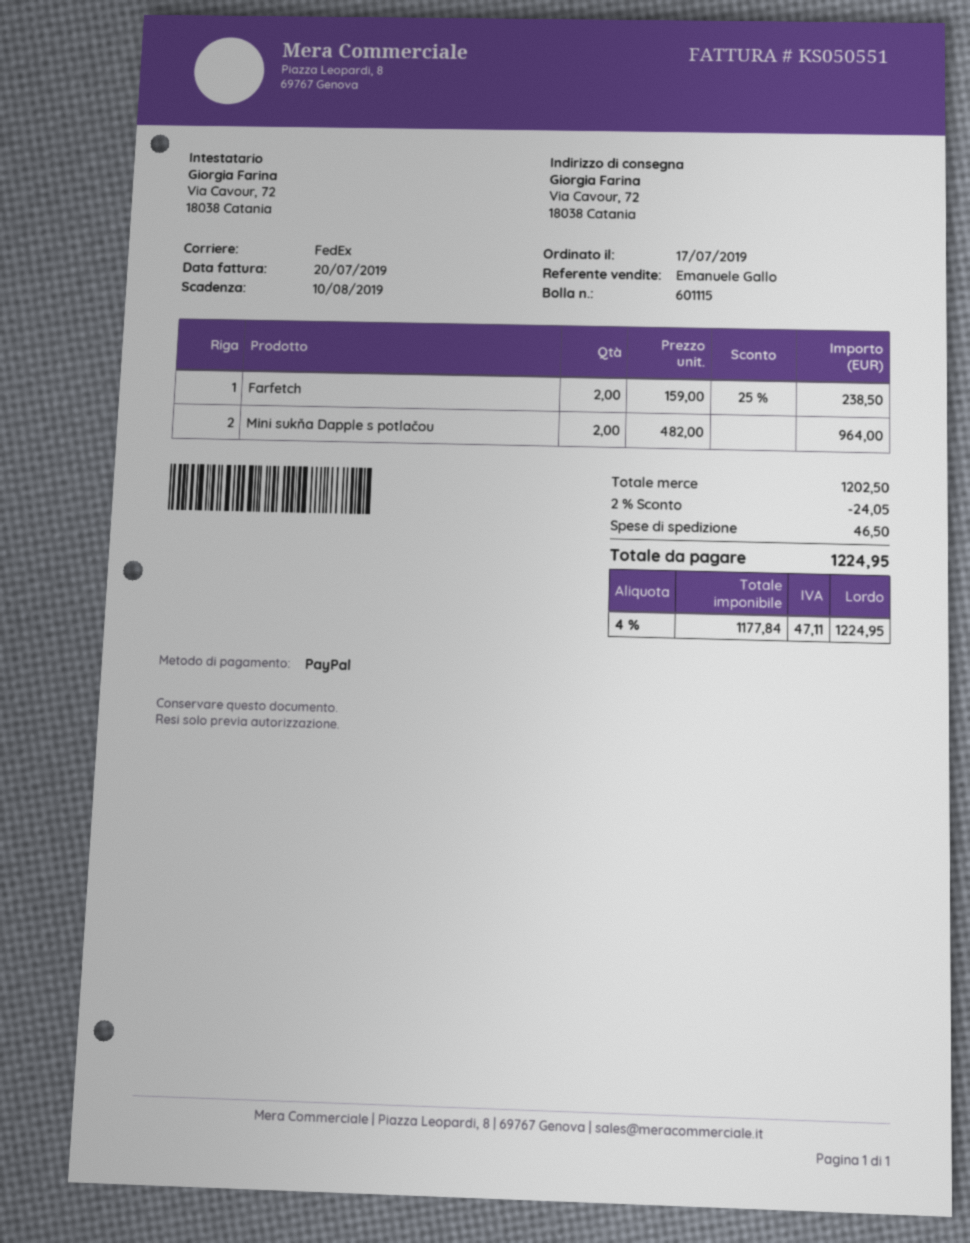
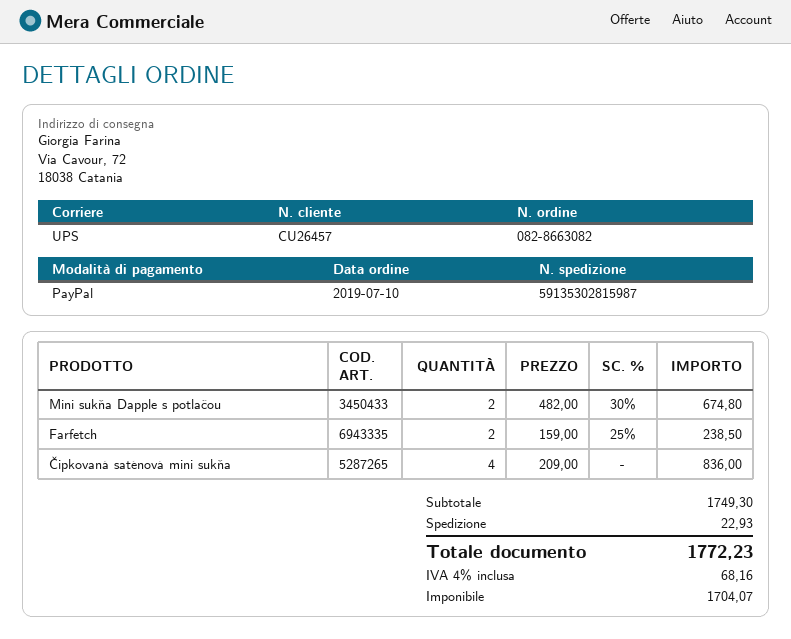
order date: 2019-07-17 -> 2019-07-10
shipping method: FedEx -> UPS
Mini sukňa Dapple s potlačou: 2 x 482.00 = 964.00 -> 2 x 482.00 - 30% = 674.80
Čipkovaná saténová mini sukňa: none -> 4 x 209.00 = 836.00
subtotal: 1202.50 -> 1749.30
discount: 2% = 24.05 -> none
shipping: 46.50 -> 22.93
net: 1177.84 -> 1704.07
tax: 4% = 47.11 -> 4% = 68.16
total: 1224.95 -> 1772.23

